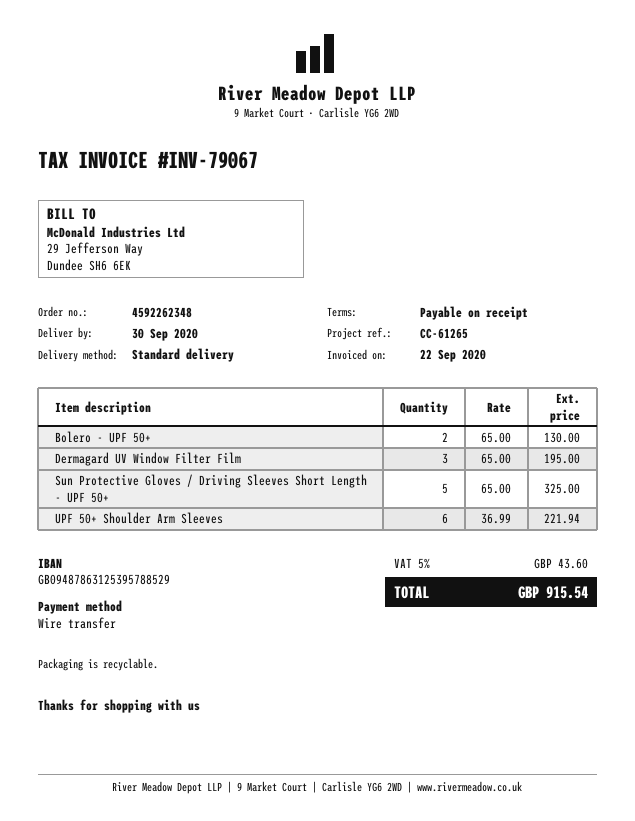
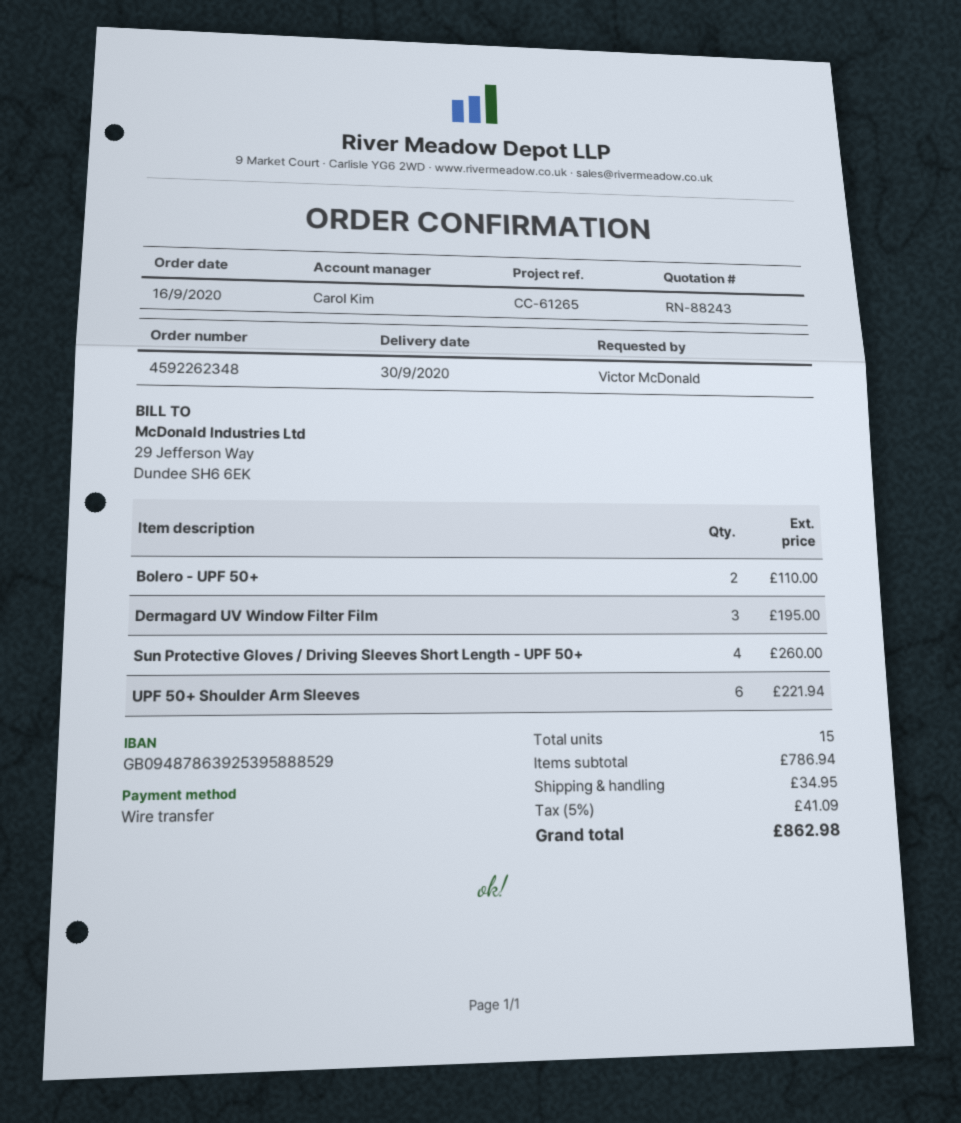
bank account: GB09487863125395788529 -> GB09487863925395888529
Bolero - UPF 50+: 2 for 130.00 -> 2 for 110.00
Sun Protective Gloves / Driving Sleeves Short Length - UPF 50+: 5 for 325.00 -> 4 for 260.00
shipping: none -> 34.95
tax: 5% = 43.60 -> 5% = 41.09
total: 915.54 -> 862.98

